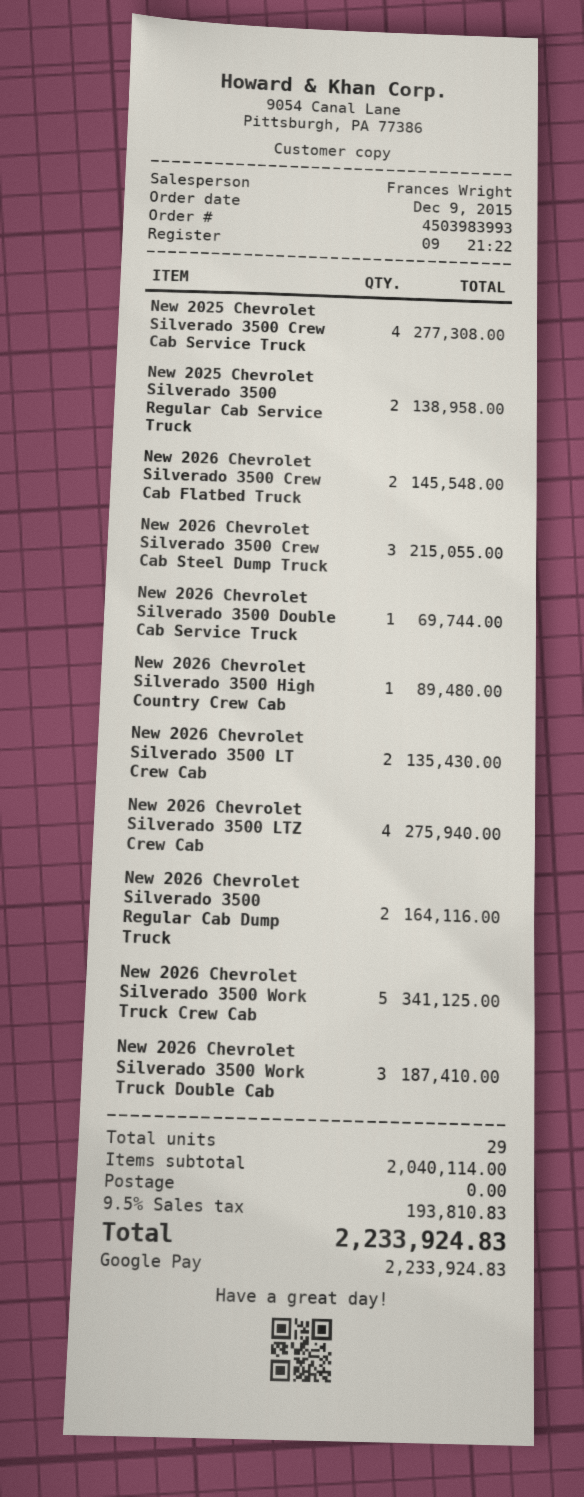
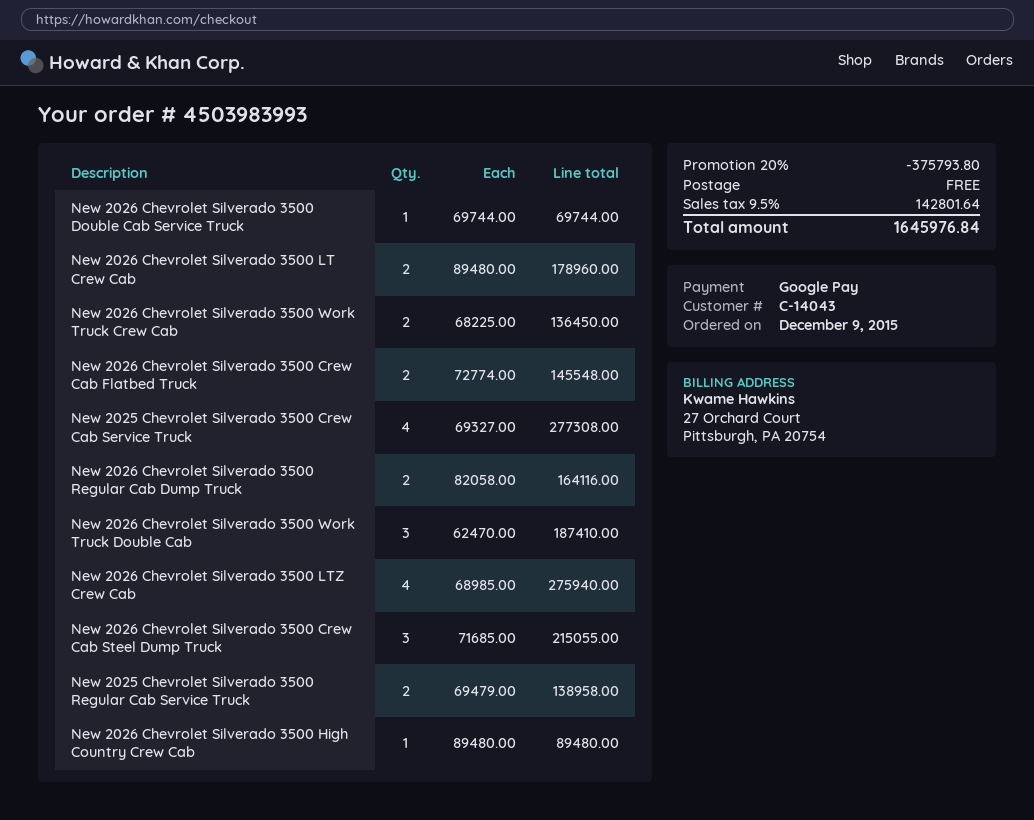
New 2026 Chevrolet Silverado 3500 LT Crew Cab: 2 for 135430.00 -> 2 for 178960.00
New 2026 Chevrolet Silverado 3500 Work Truck Crew Cab: 5 for 341125.00 -> 2 for 136450.00
discount: none -> 20% = 375793.80
tax: 9.5% = 193810.83 -> 9.5% = 142801.64
total: 2233924.83 -> 1645976.84

